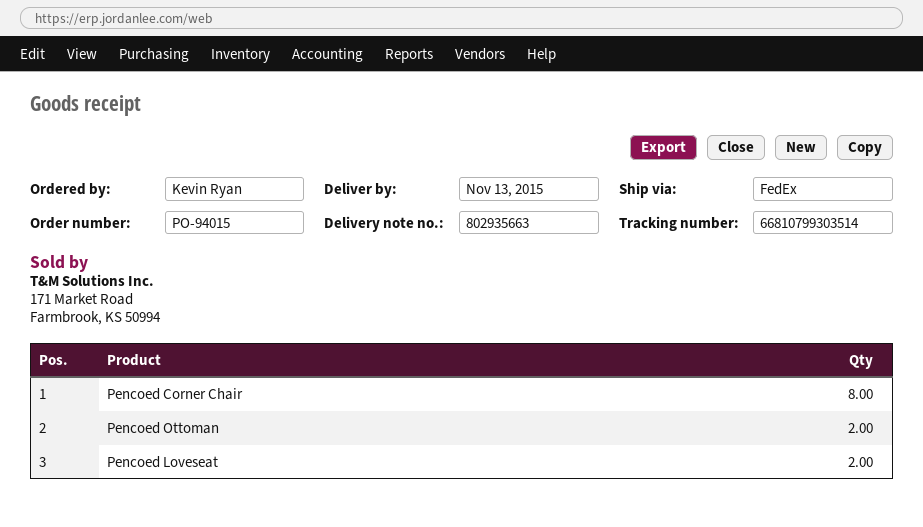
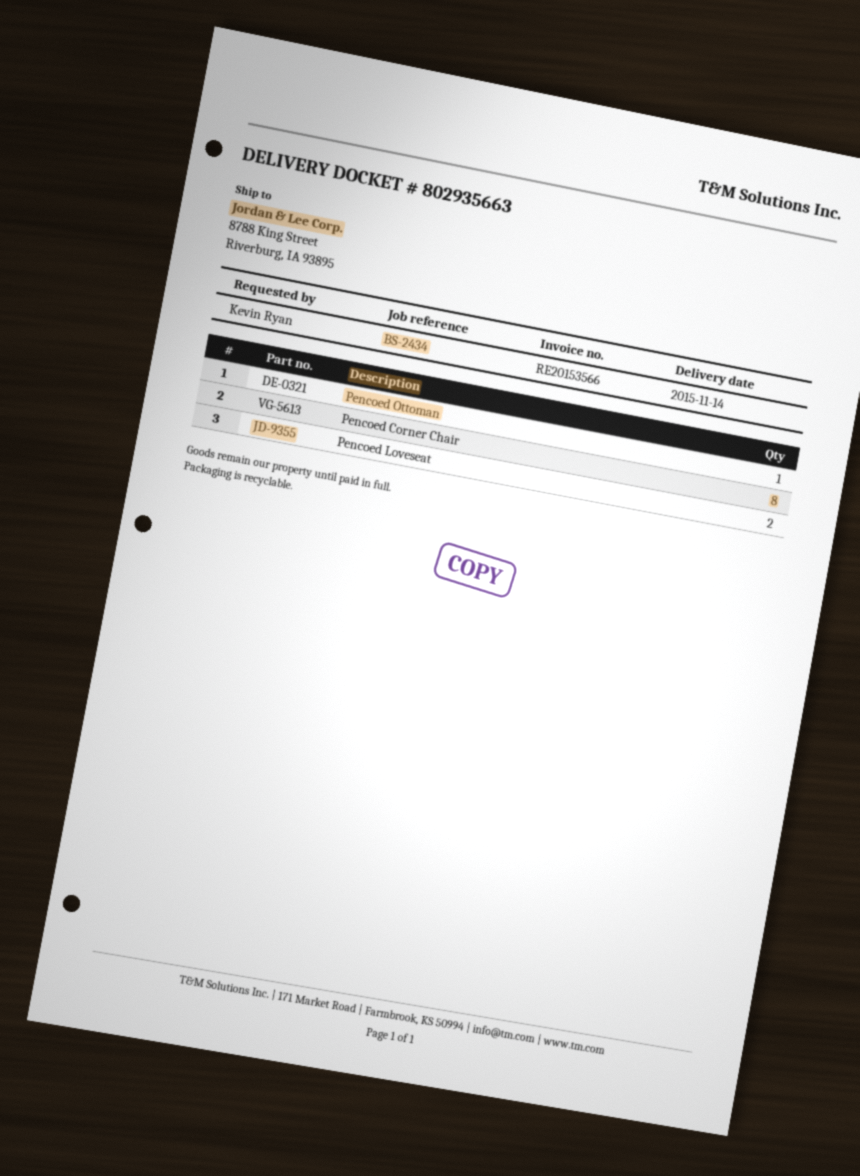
delivery date: 2015-11-13 -> 2015-11-14
Pencoed Ottoman: 2 -> 1

